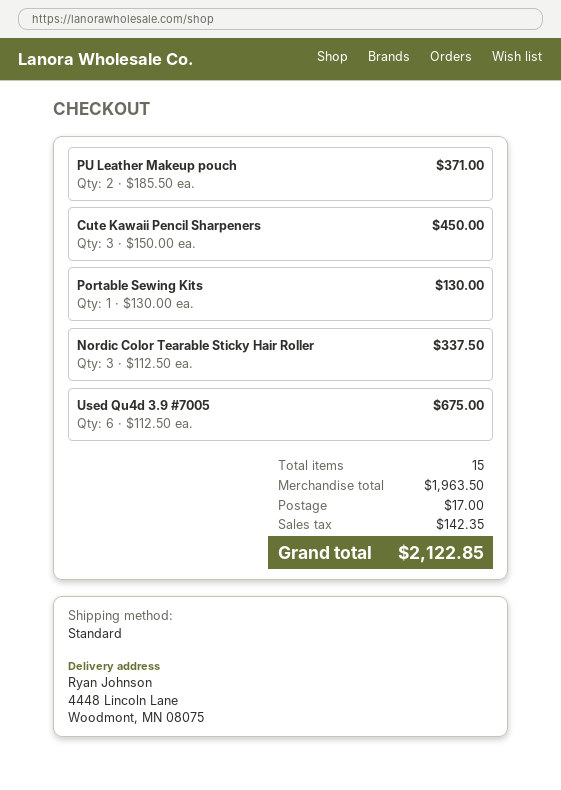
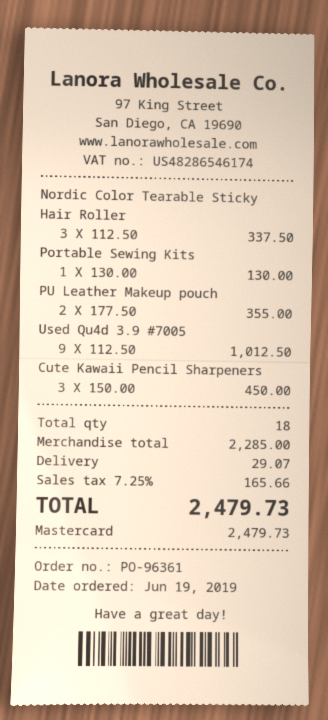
PU Leather Makeup pouch: 2 x 185.50 = 371.00 -> 2 x 177.50 = 355.00
Used Qu4d 3.9 #7005: 6 x 112.50 = 675.00 -> 9 x 112.50 = 1012.50
total quantity: 15 -> 18
subtotal: 1963.50 -> 2285.00
shipping: 17.00 -> 29.07
tax: 142.35 -> 165.66
total: 2122.85 -> 2479.73

